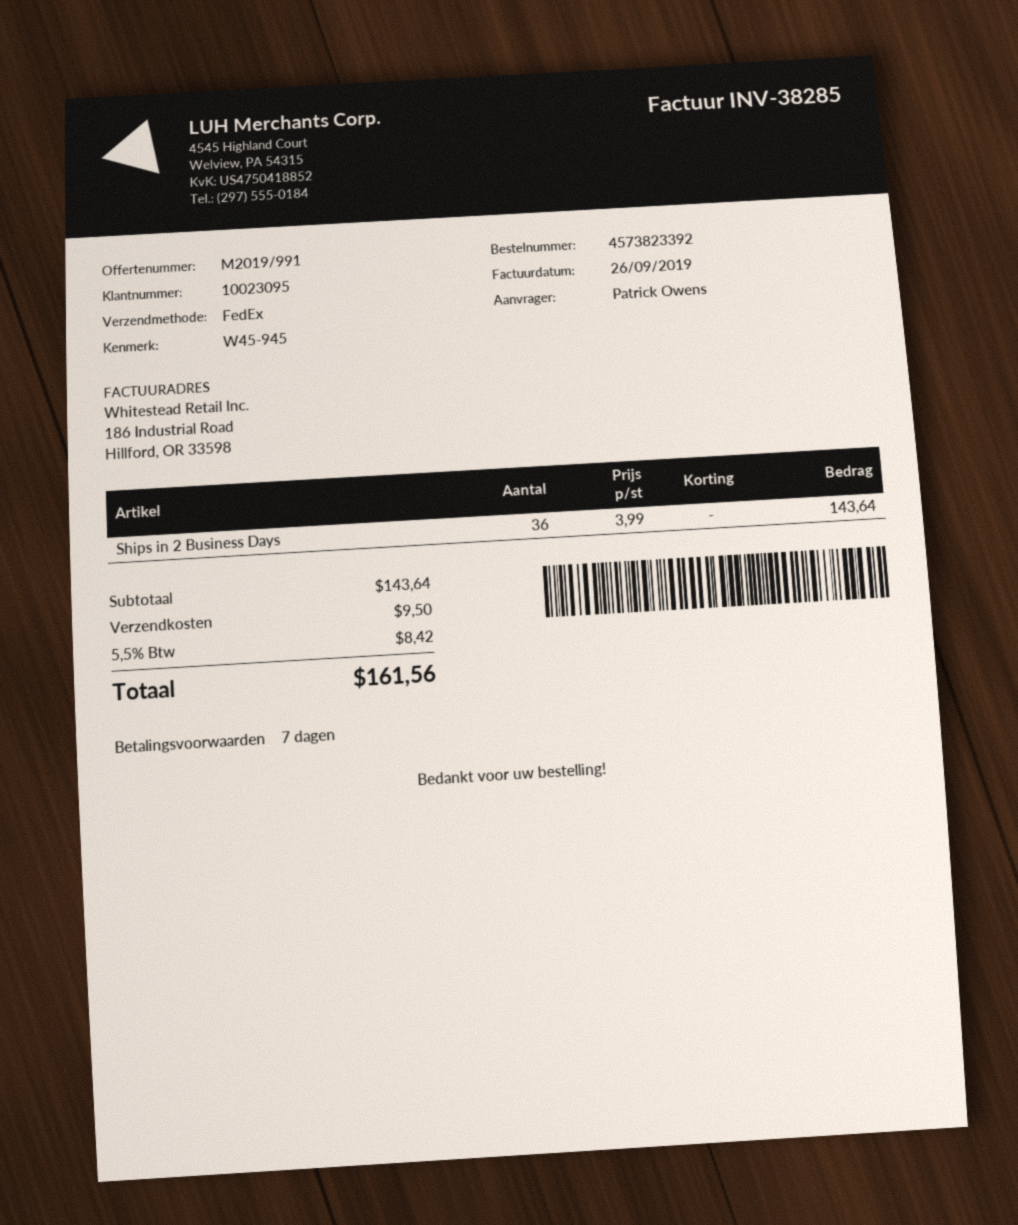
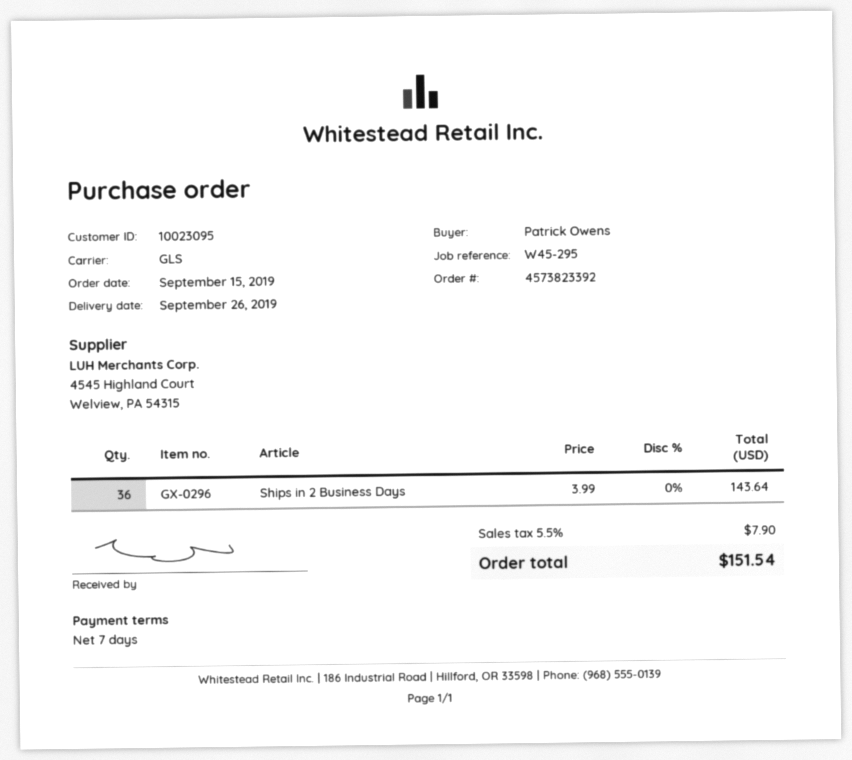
reference: W45-945 -> W45-295
shipping method: FedEx -> GLS
shipping: 9.50 -> none
tax: 5.5% = 8.42 -> 5.5% = 7.90
total: 161.56 -> 151.54

